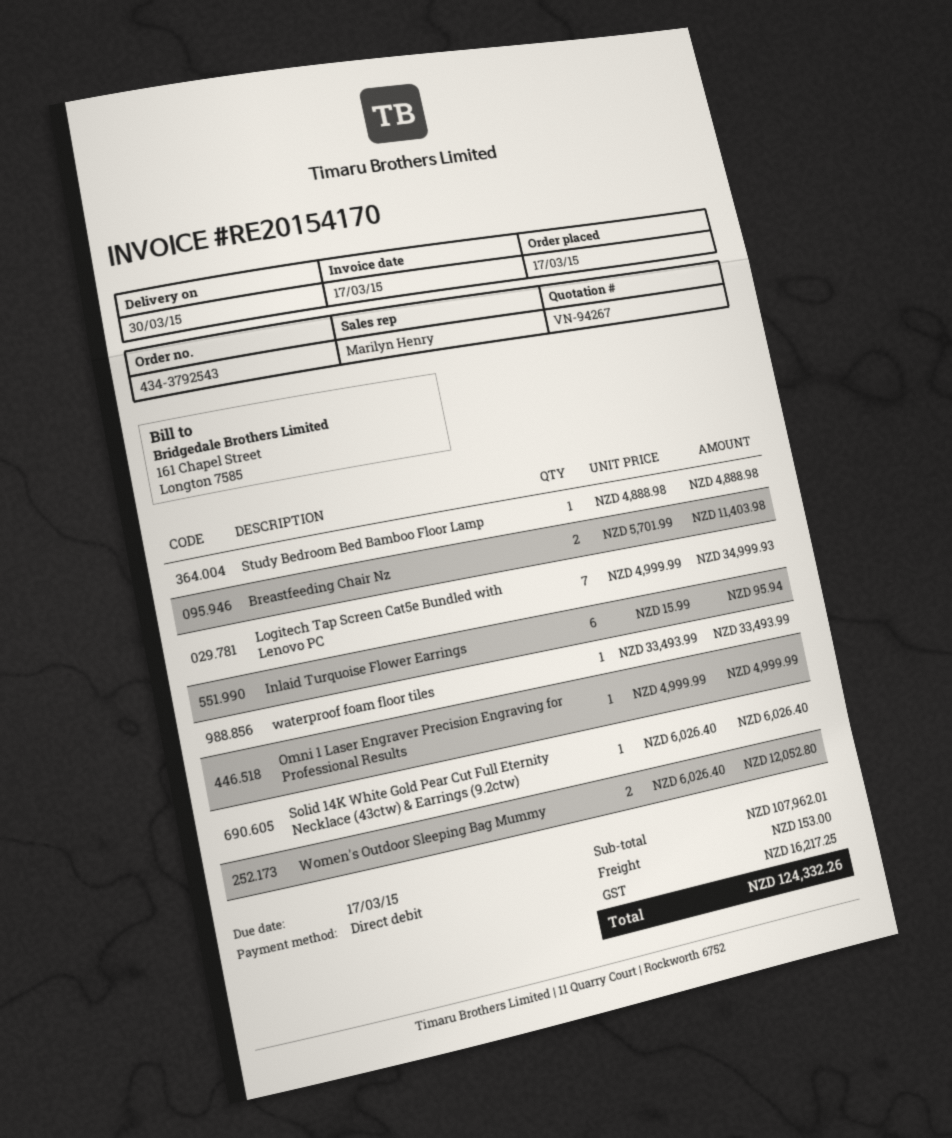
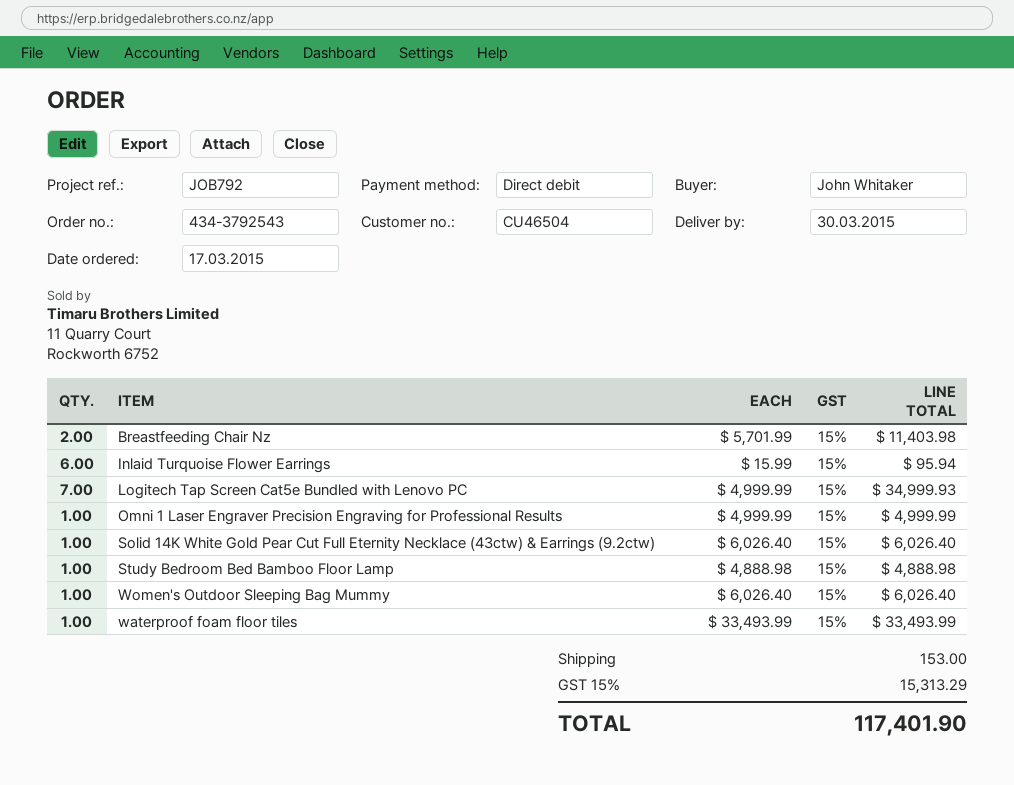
Women's Outdoor Sleeping Bag Mummy: 2 x 6026.40 = 12052.80 -> 1 x 6026.40 = 6026.40
tax: 16217.25 -> 15313.29
total: 124332.26 -> 117401.90

